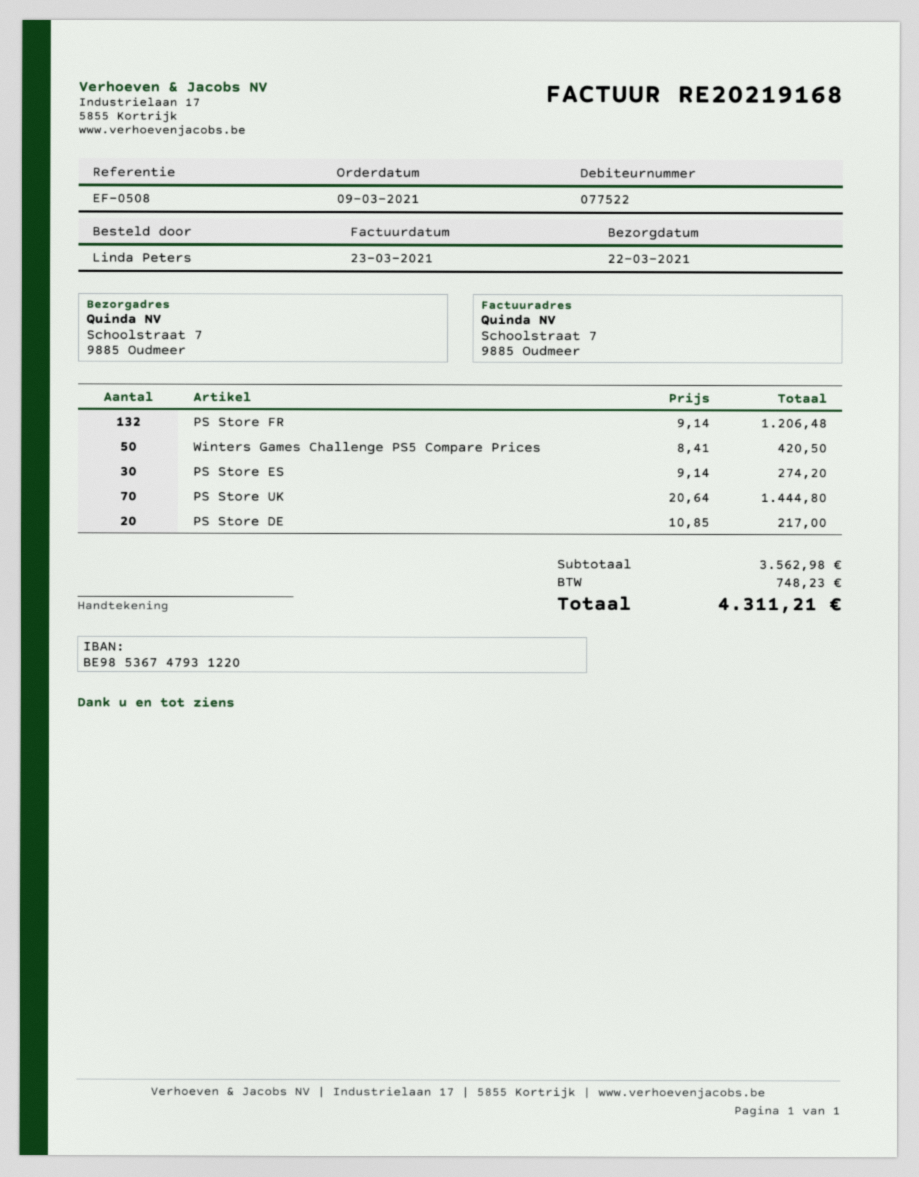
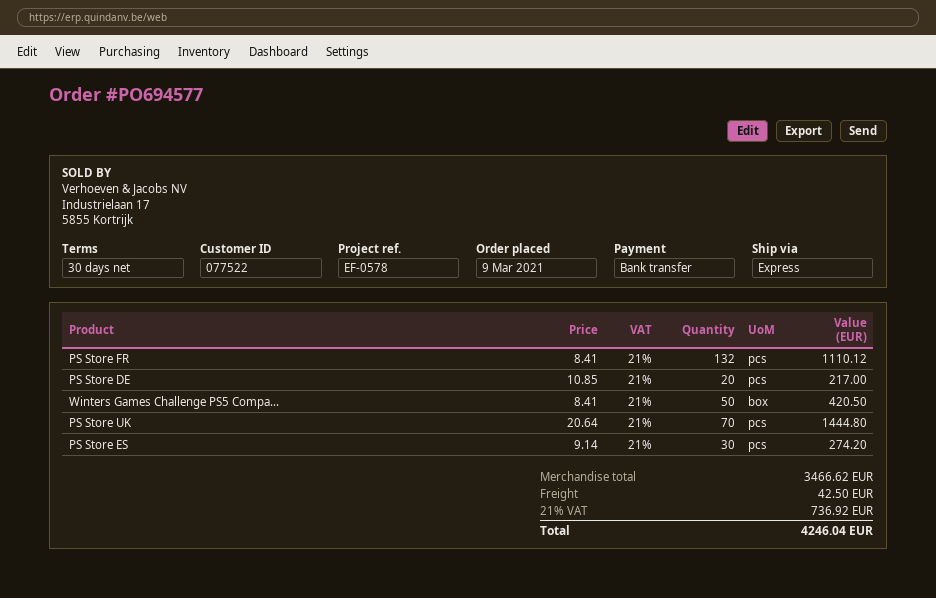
reference: EF-0508 -> EF-0578
PS Store FR: 132 x 9.14 = 1206.48 -> 132 x 8.41 = 1110.12
subtotal: 3562.98 -> 3466.62
shipping: none -> 42.50
tax: 748.23 -> 736.92
total: 4311.21 -> 4246.04

